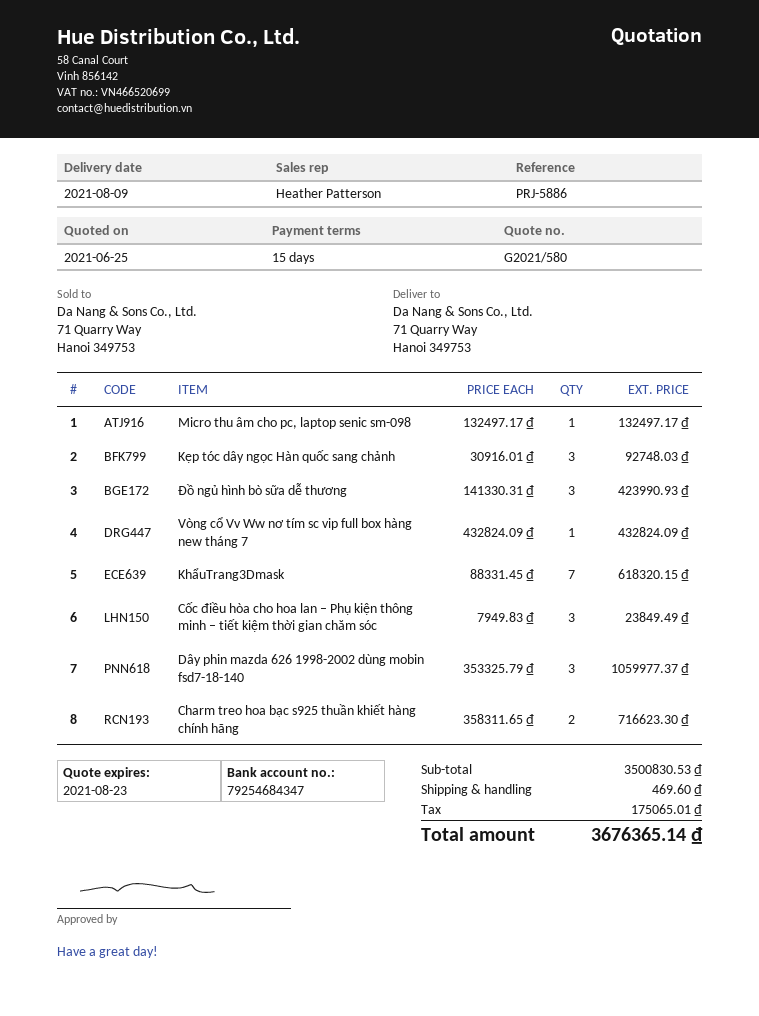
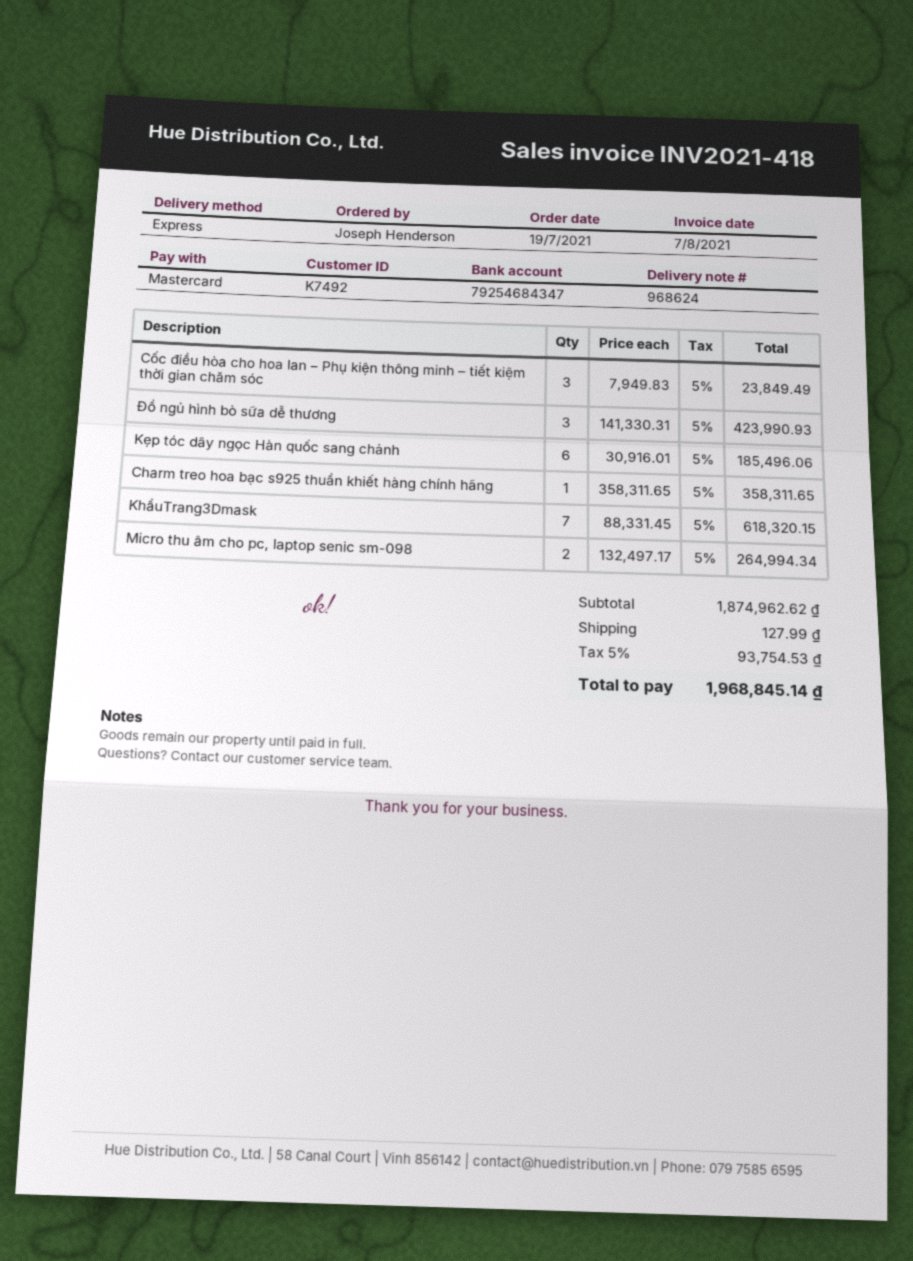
Micro thu âm cho pc, laptop senic sm-098: 1 x 132497.17 = 132497.17 -> 2 x 132497.17 = 264994.34
Kẹp tóc dây ngọc Hàn quốc sang chảnh: 3 x 30916.01 = 92748.03 -> 6 x 30916.01 = 185496.06
Vòng cổ Vv Ww nơ tím sc vip full box hàng new tháng 7: 1 x 432824.09 = 432824.09 -> none
Dây phin mazda 626 1998-2002 dùng mobin fsd7-18-140: 3 x 353325.79 = 1059977.37 -> none
Charm treo hoa bạc s925 thuần khiết hàng chính hãng: 2 x 358311.65 = 716623.30 -> 1 x 358311.65 = 358311.65
subtotal: 3500830.53 -> 1874962.62
shipping: 469.60 -> 127.99
tax: 175065.01 -> 93754.53
total: 3676365.14 -> 1968845.14

